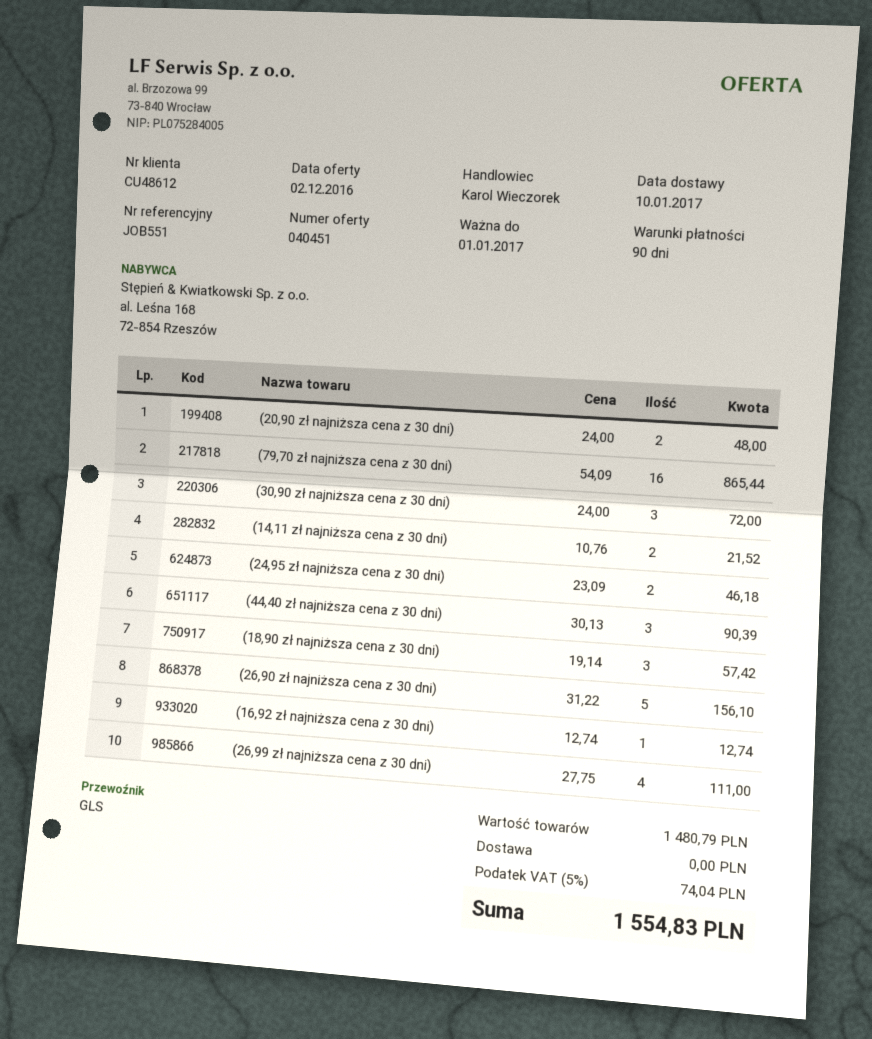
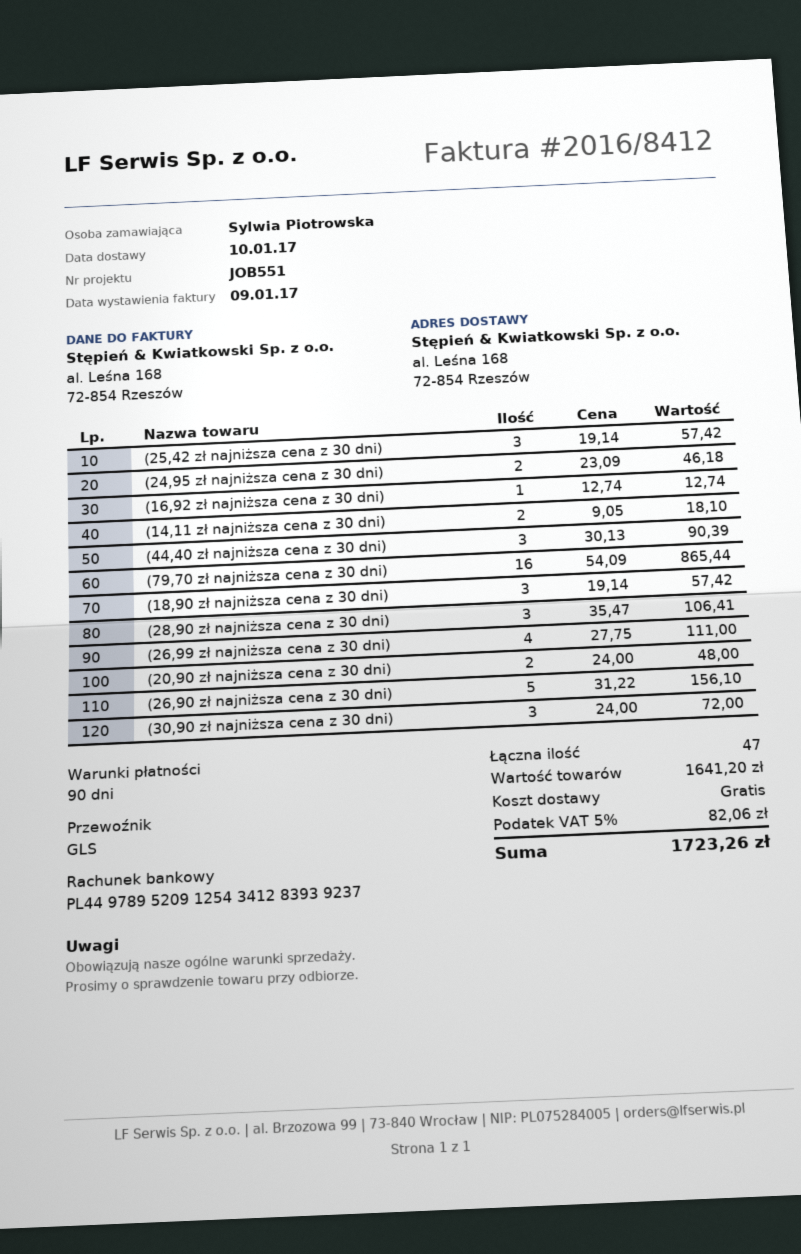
(14,11 zł najniższa cena z 30 dni): 2 x 10.76 = 21.52 -> 2 x 9.05 = 18.10
(25,42 zł najniższa cena z 30 dni): none -> 3 x 19.14 = 57.42
(28,90 zł najniższa cena z 30 dni): none -> 3 x 35.47 = 106.41
subtotal: 1480.79 -> 1641.20
tax: 5% = 74.04 -> 5% = 82.06
total: 1554.83 -> 1723.26

